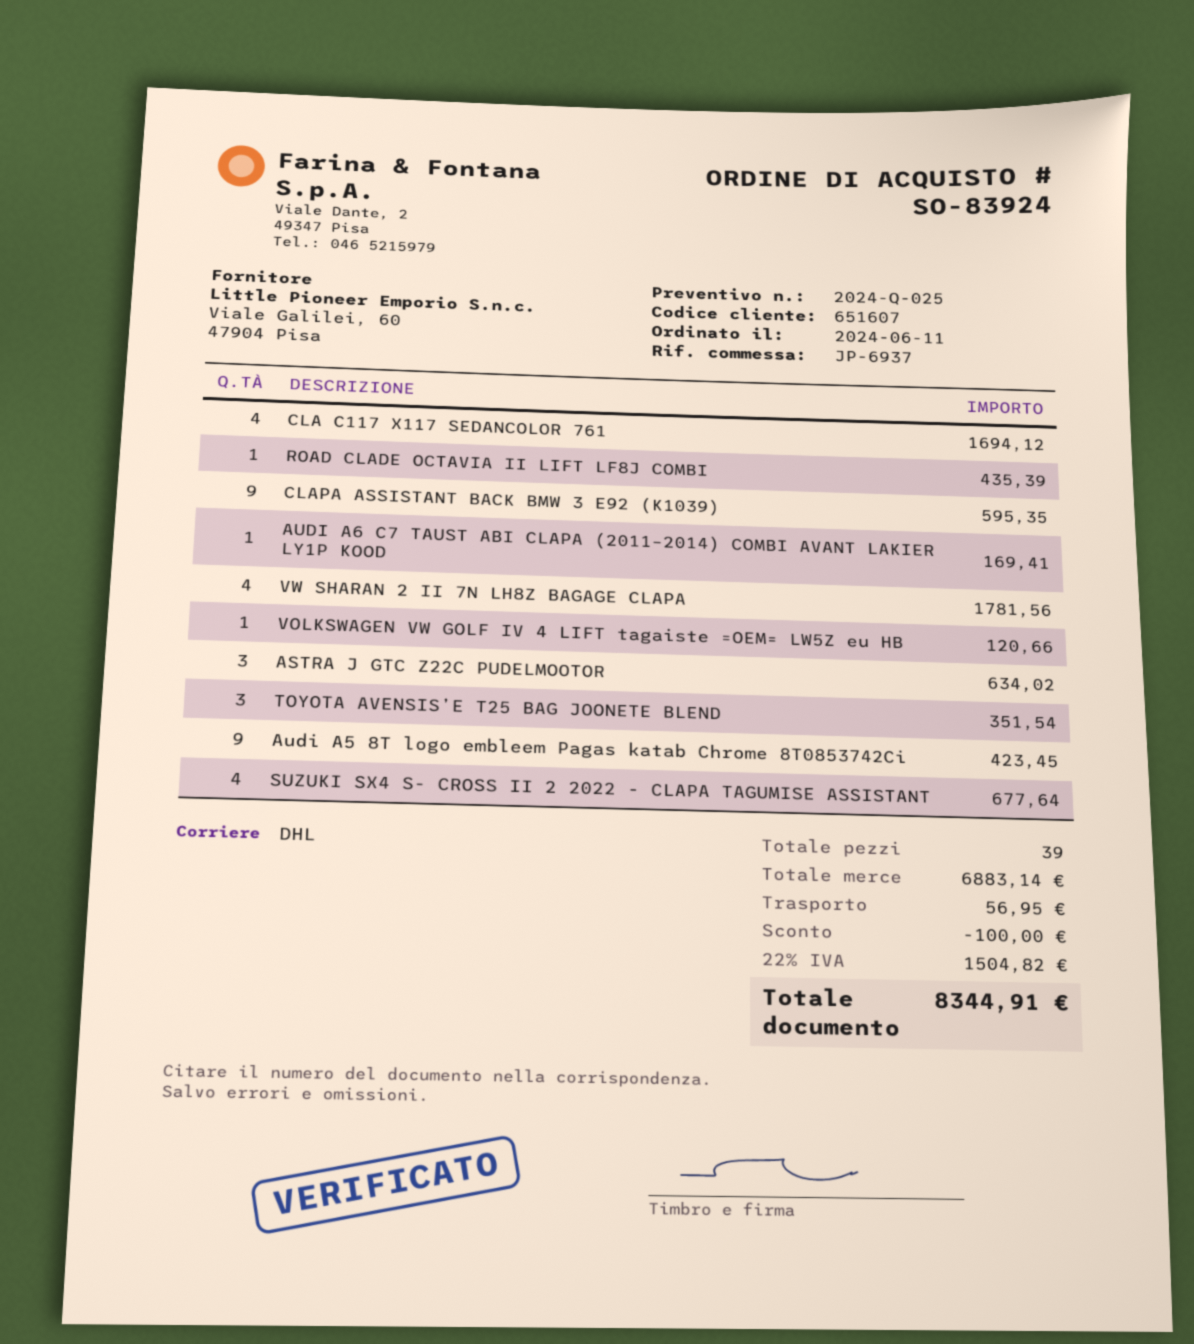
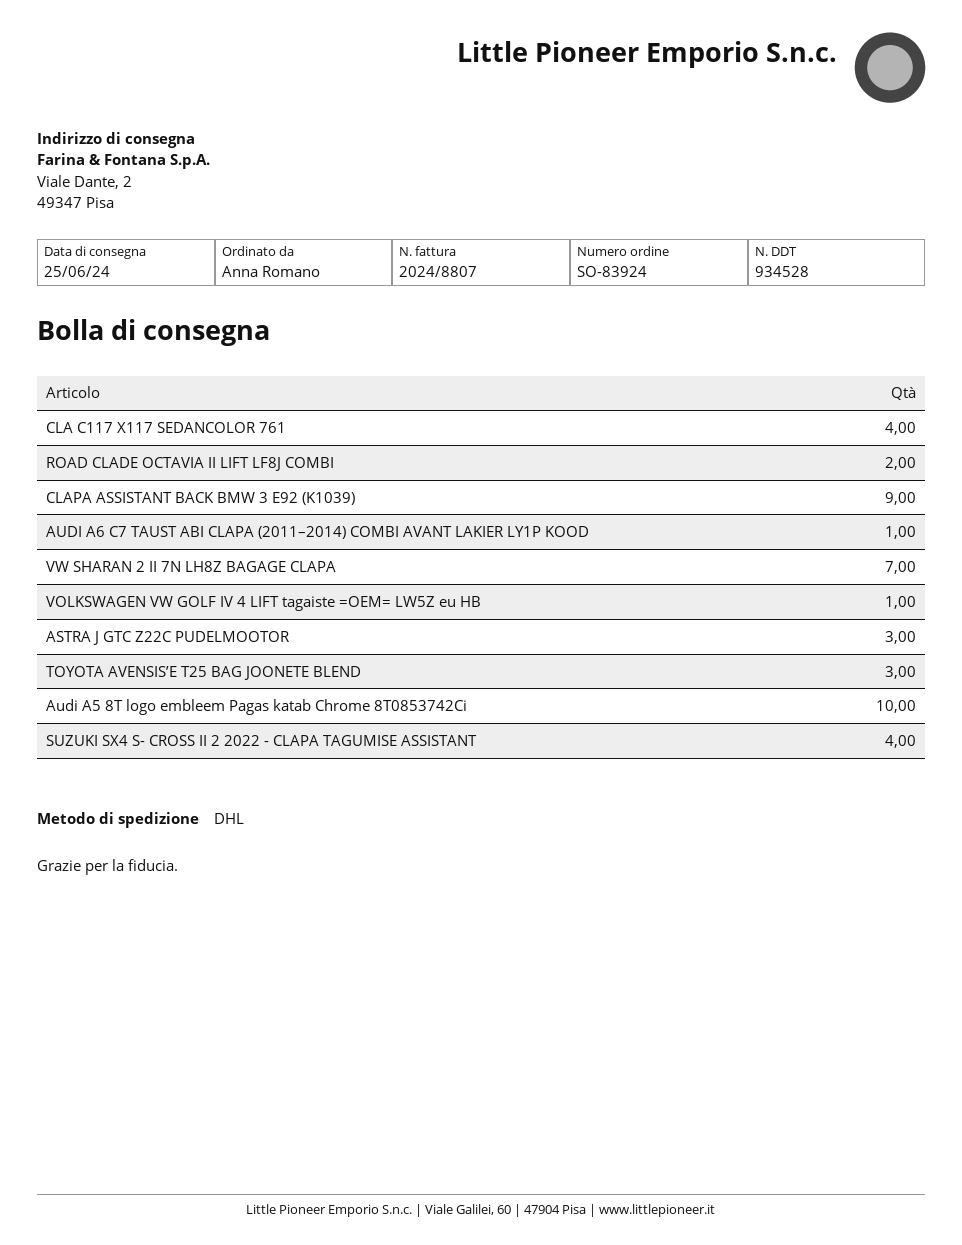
ROAD CLADE OCTAVIA II LIFT LF8J COMBI: 1 -> 2
VW SHARAN 2 II 7N LH8Z BAGAGE CLAPA: 4 -> 7
Audi A5 8T logo embleem Pagas katab Chrome 8T0853742Ci: 9 -> 10

